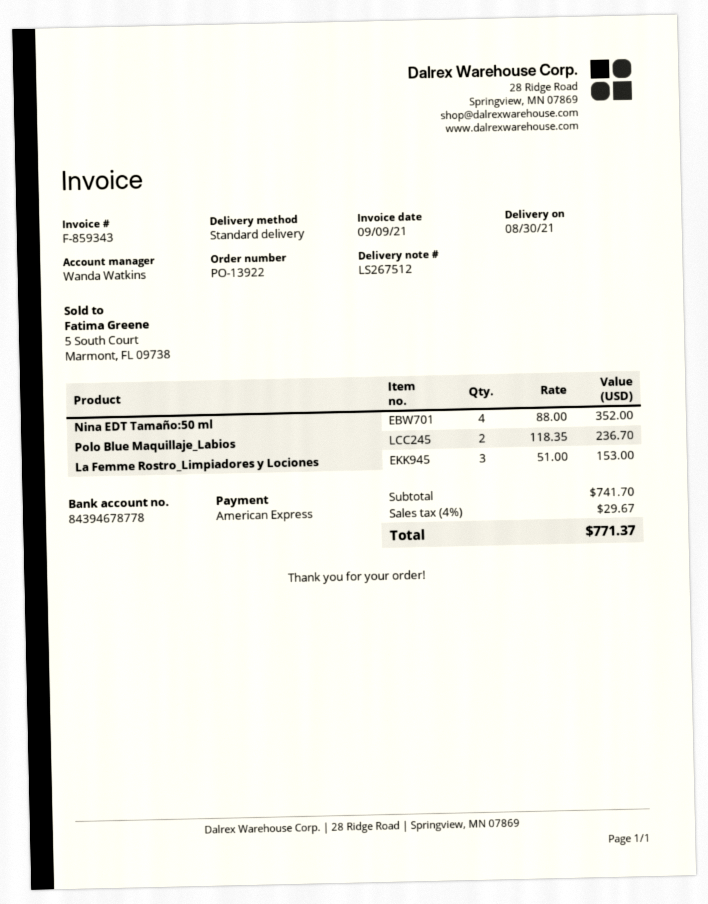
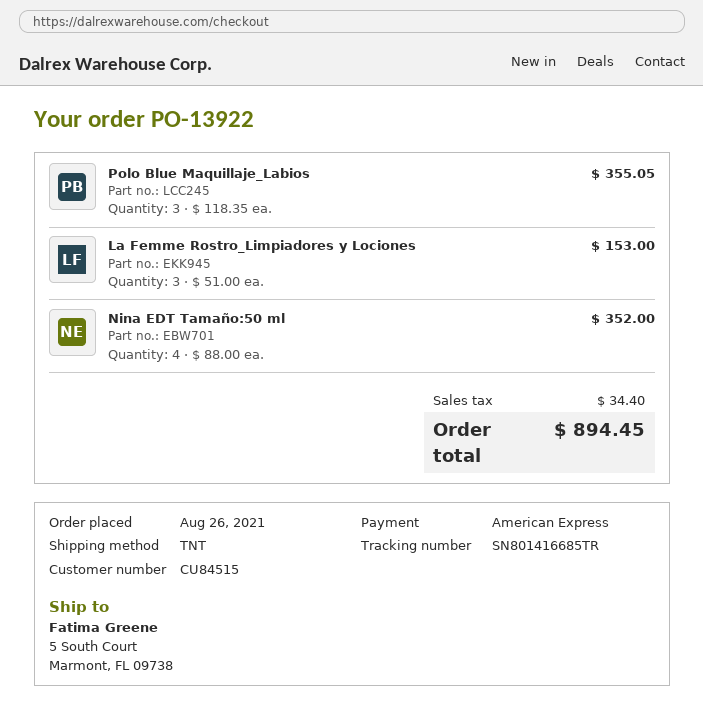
shipping method: standard -> TNT
Polo Blue Maquillaje_Labios: 2 x 118.35 = 236.70 -> 3 x 118.35 = 355.05
tax: 29.67 -> 34.40
total: 771.37 -> 894.45

